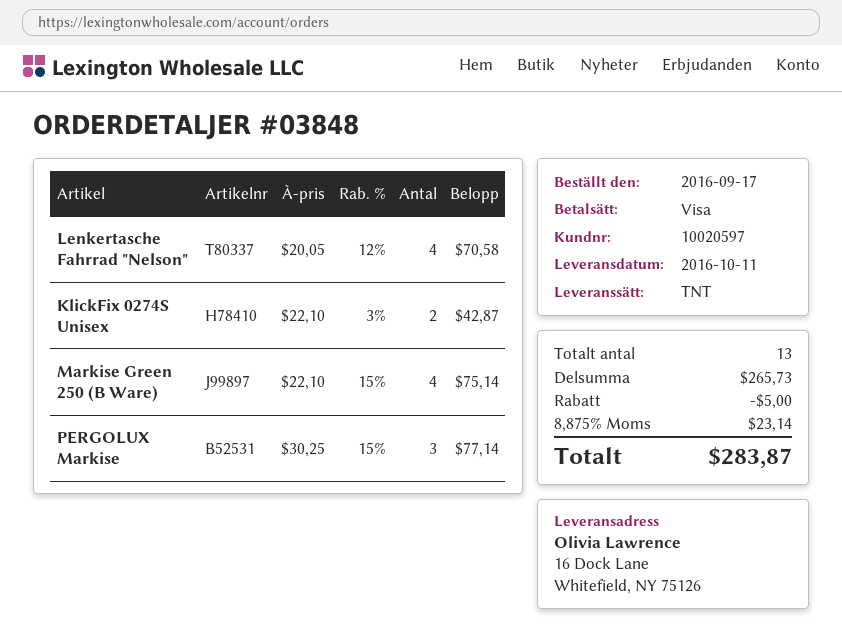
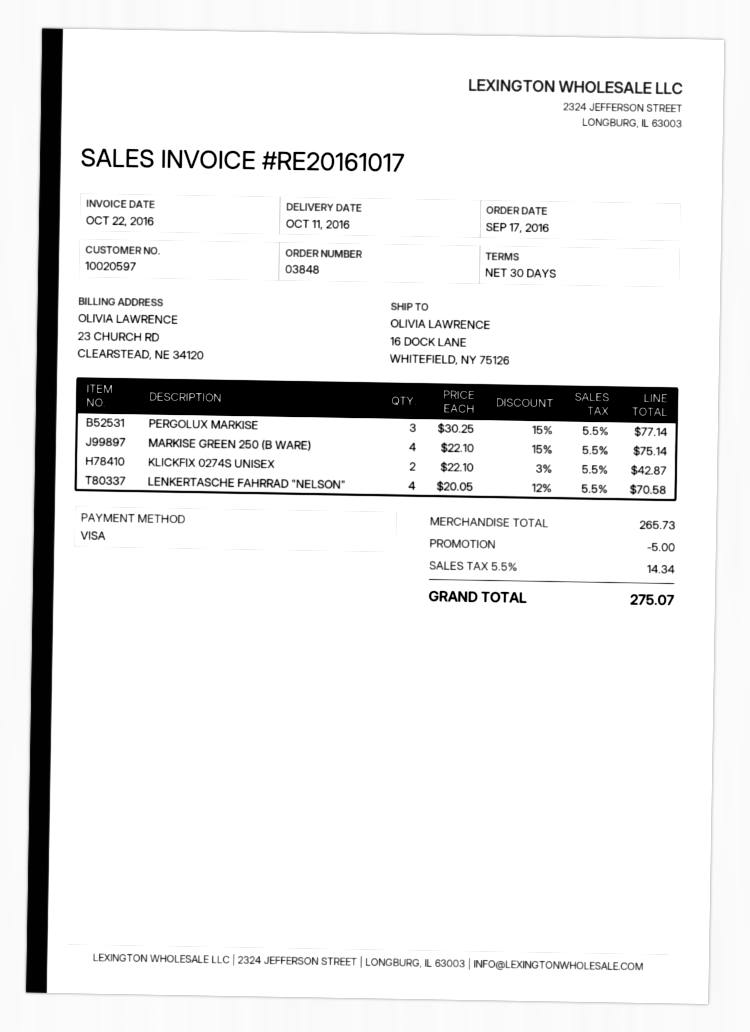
tax: 8.875% = 23.14 -> 5.5% = 14.34
total: 283.87 -> 275.07

